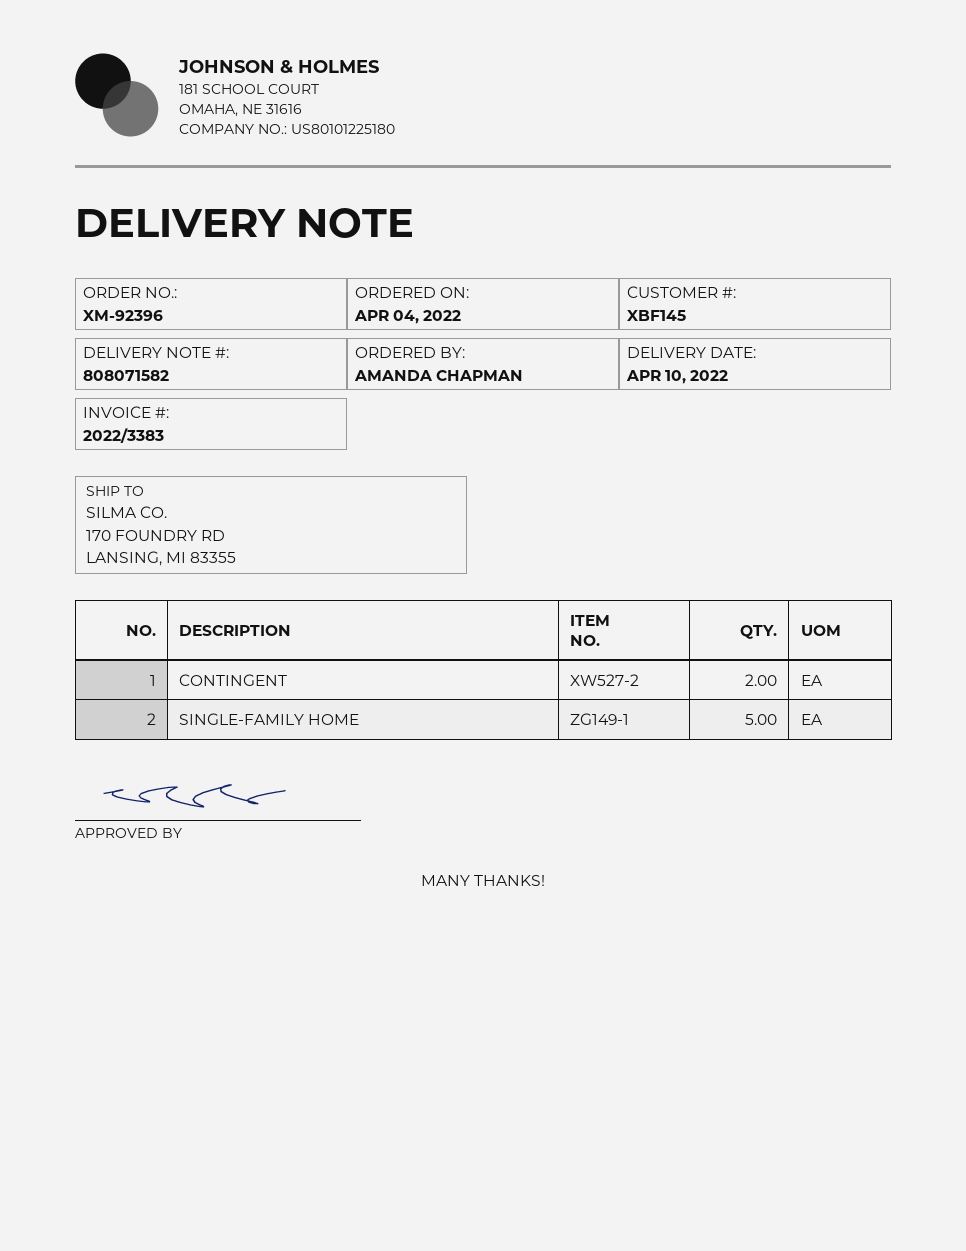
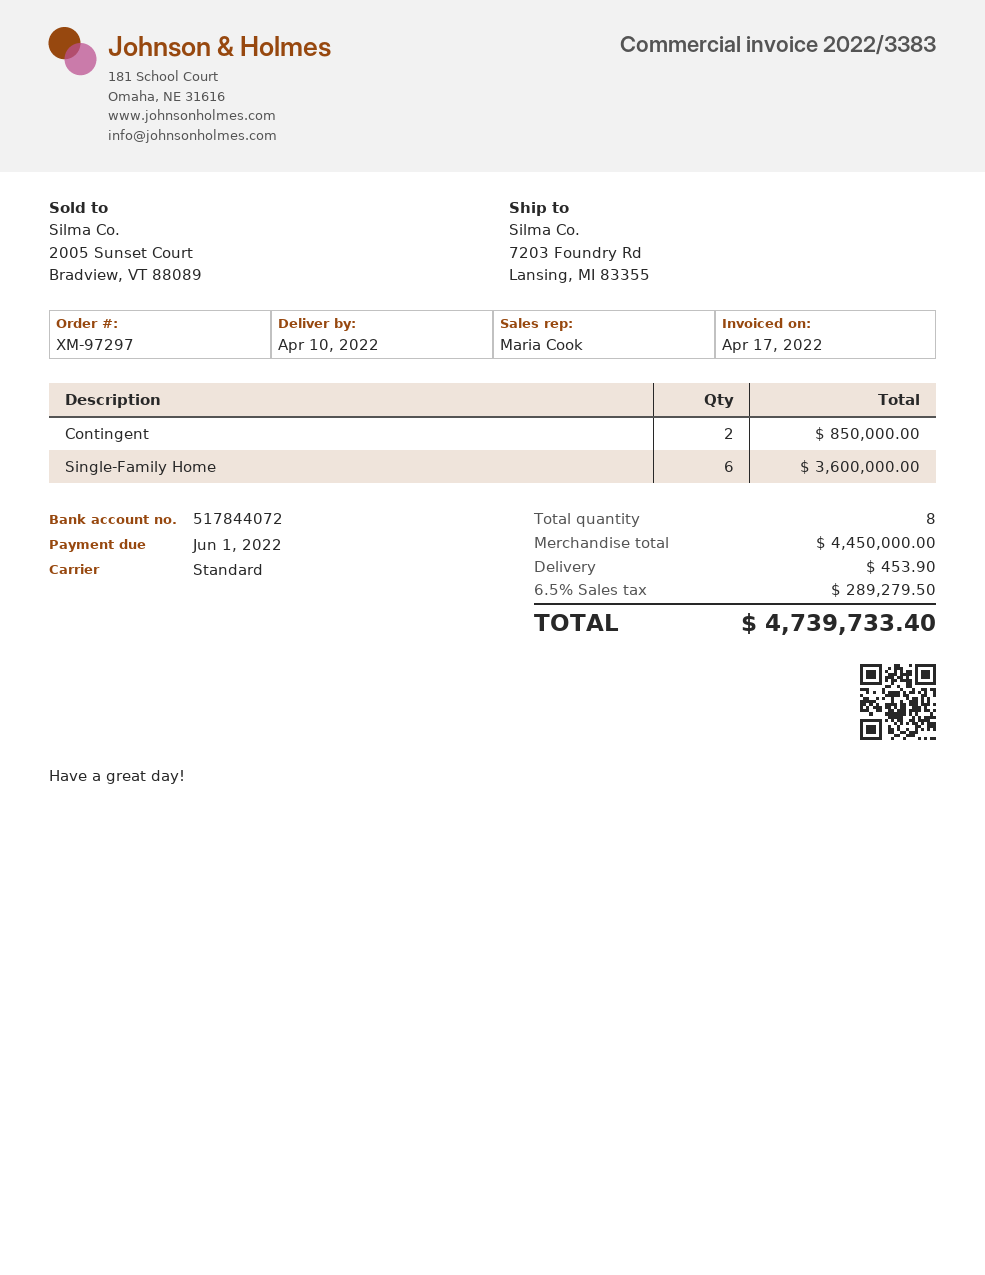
order number: XM-92396 -> XM-97297
ship to: 170 FOUNDRY RD, LANSING, MI 83355 -> 7203 Foundry Rd, Lansing, MI 83355
SINGLE-FAMILY HOME: 5 -> 6

